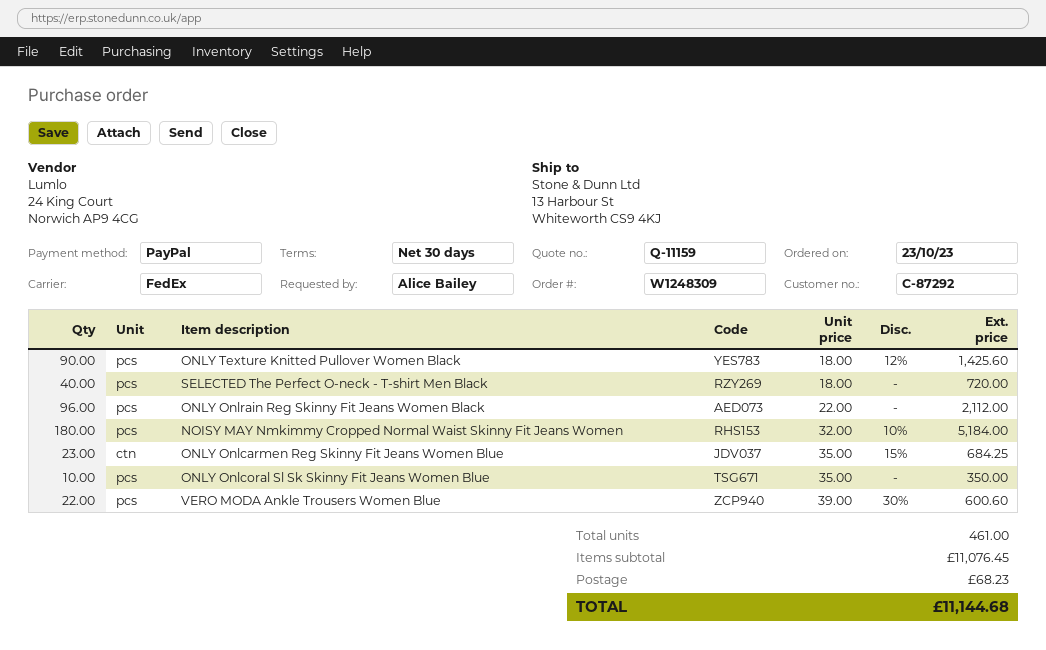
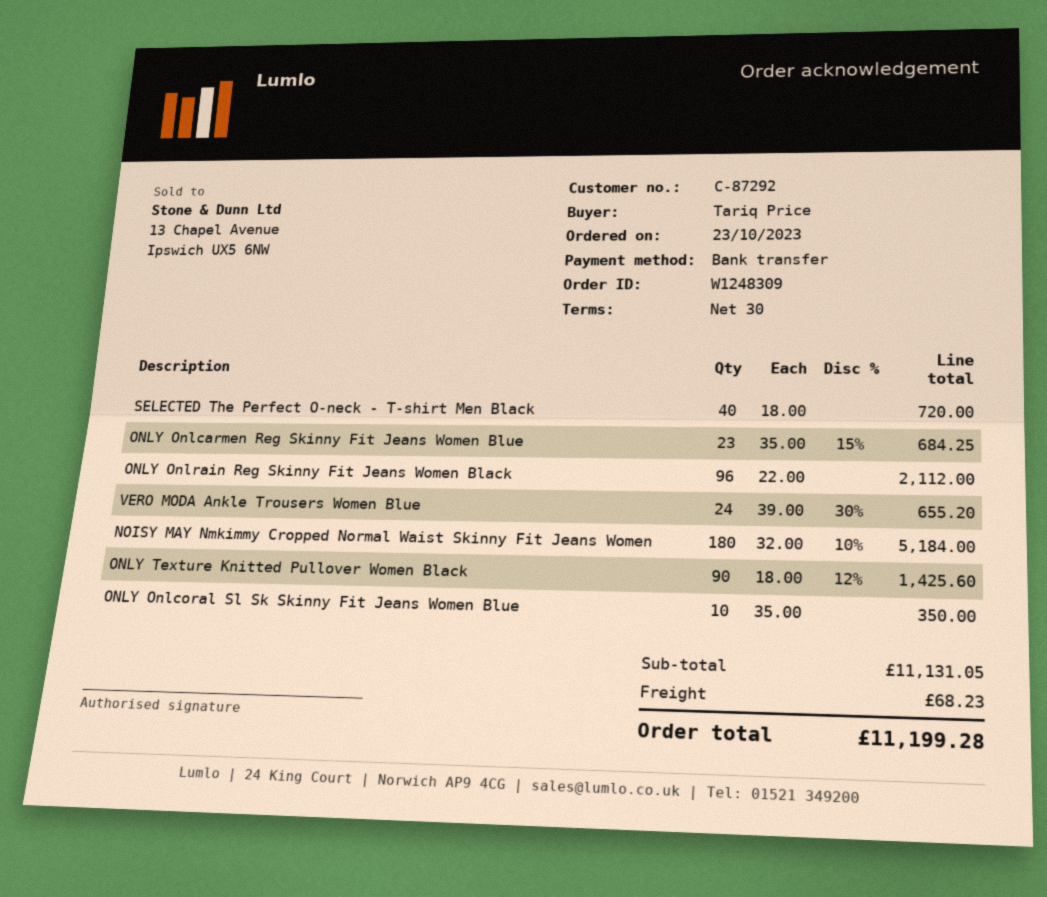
ordered by: Alice Bailey -> Tariq Price
payment method: PayPal -> bank transfer
VERO MODA Ankle Trousers Women Blue: 22 x 39.00 - 30% = 600.60 -> 24 x 39.00 - 30% = 655.20
subtotal: 11076.45 -> 11131.05
total: 11144.68 -> 11199.28

